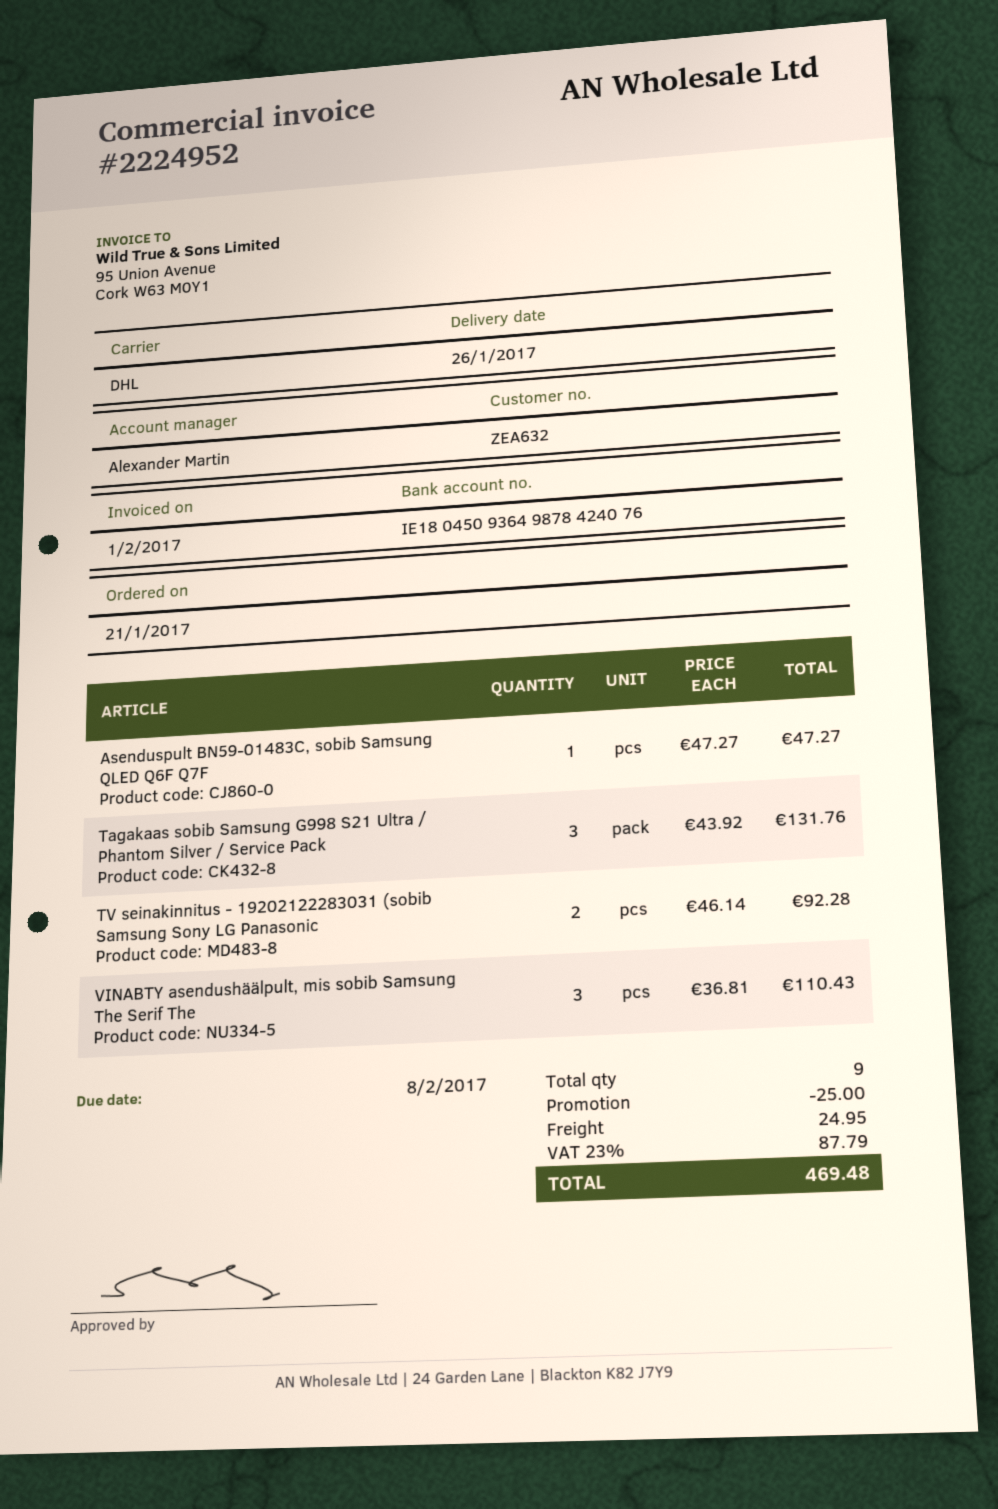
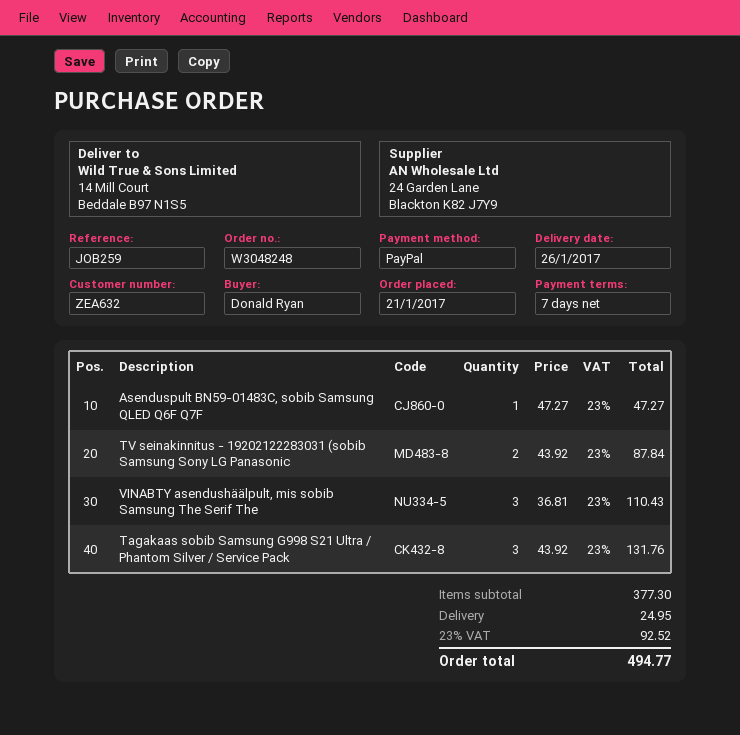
TV seinakinnitus - 19202122283031 (sobib Samsung Sony LG Panasonic: 2 x 46.14 = 92.28 -> 2 x 43.92 = 87.84
discount: 25.00 -> none
tax: 23% = 87.79 -> 23% = 92.52
total: 469.48 -> 494.77

